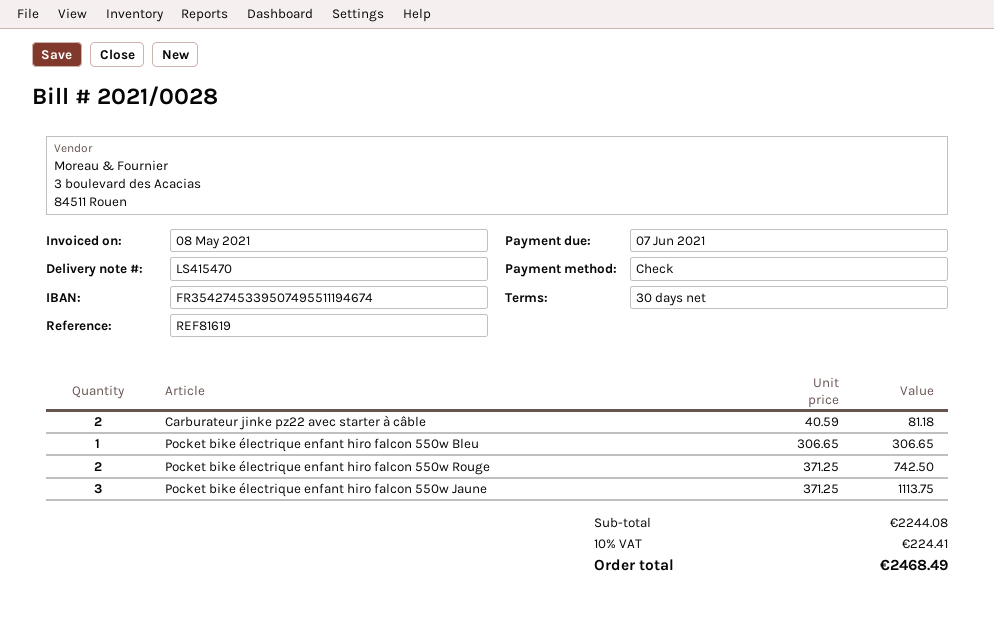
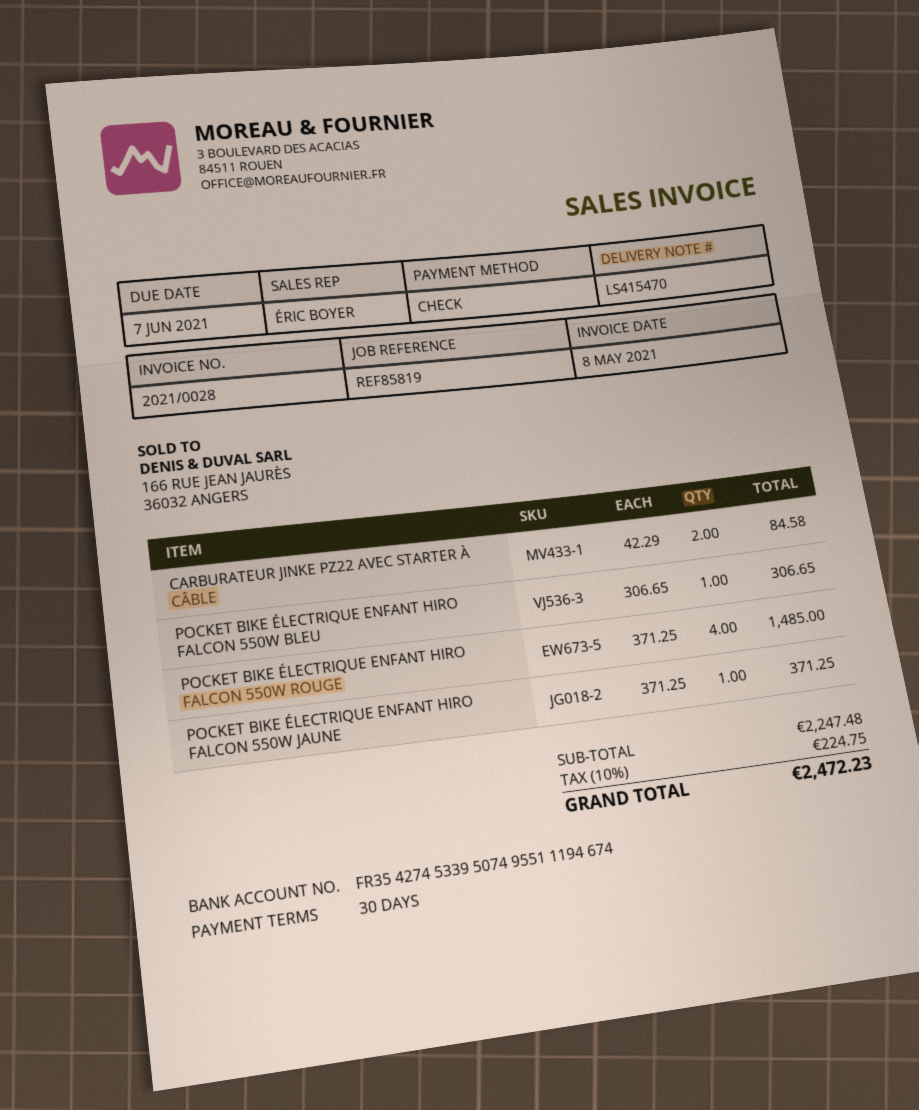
reference: REF81619 -> REF85819
Carburateur jinke pz22 avec starter à câble: 2 x 40.59 = 81.18 -> 2 x 42.29 = 84.58
Pocket bike électrique enfant hiro falcon 550w Rouge: 2 x 371.25 = 742.50 -> 4 x 371.25 = 1485.00
Pocket bike électrique enfant hiro falcon 550w Jaune: 3 x 371.25 = 1113.75 -> 1 x 371.25 = 371.25
subtotal: 2244.08 -> 2247.48
tax: 10% = 224.41 -> 10% = 224.75
total: 2468.49 -> 2472.23

